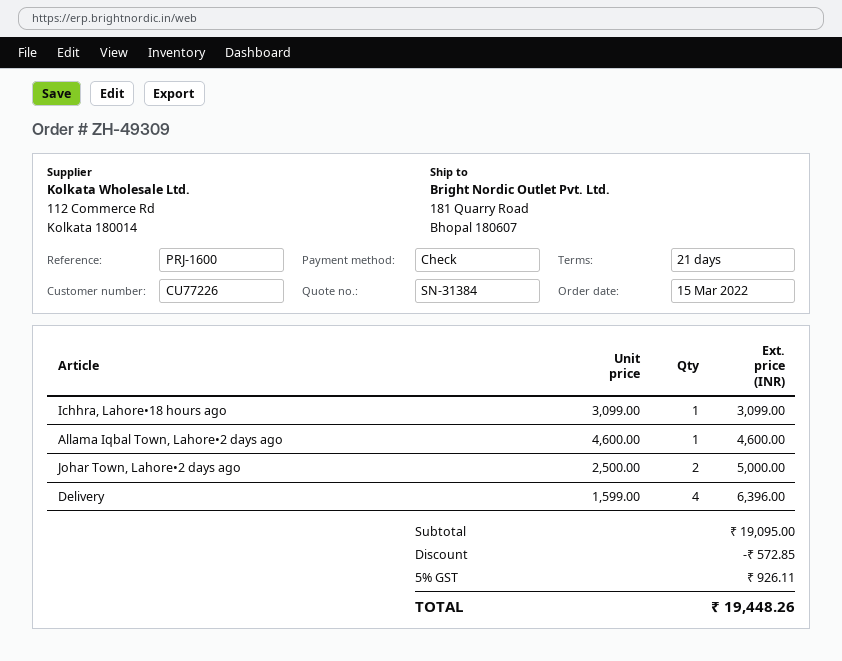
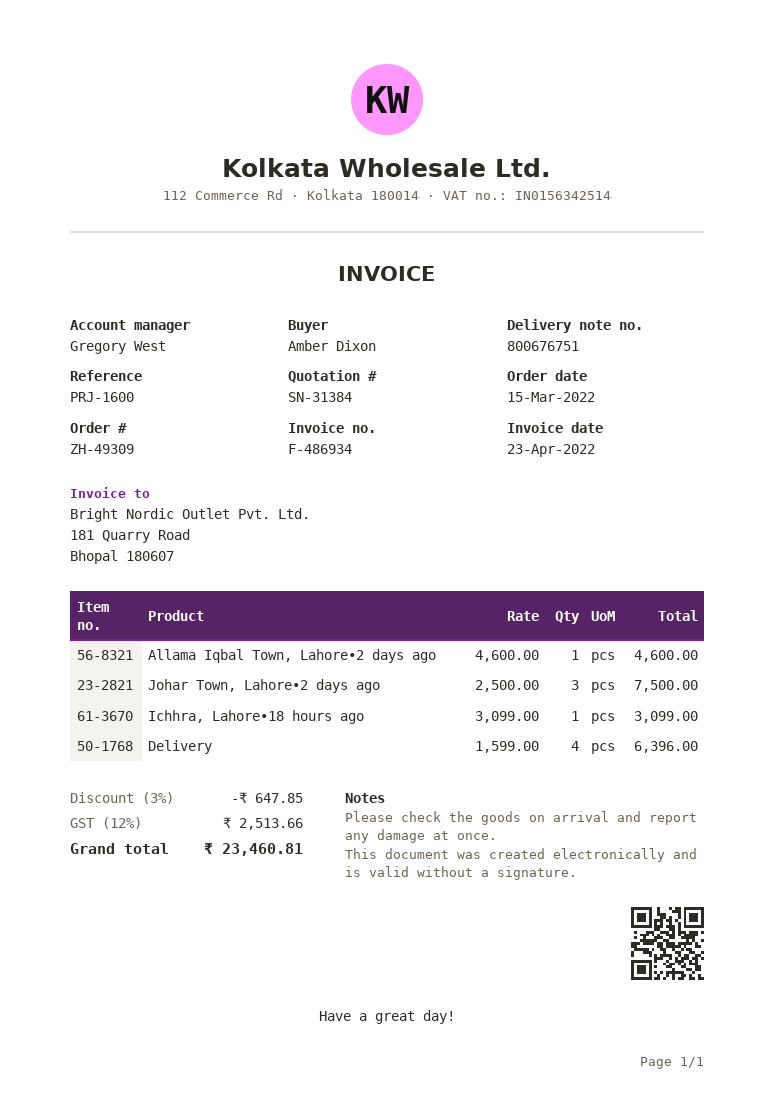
Johar Town, Lahore•2 days ago: 2 x 2500.00 = 5000.00 -> 3 x 2500.00 = 7500.00
discount: 572.85 -> 647.85
tax: 5% = 926.11 -> 12% = 2513.66
total: 19448.26 -> 23460.81

